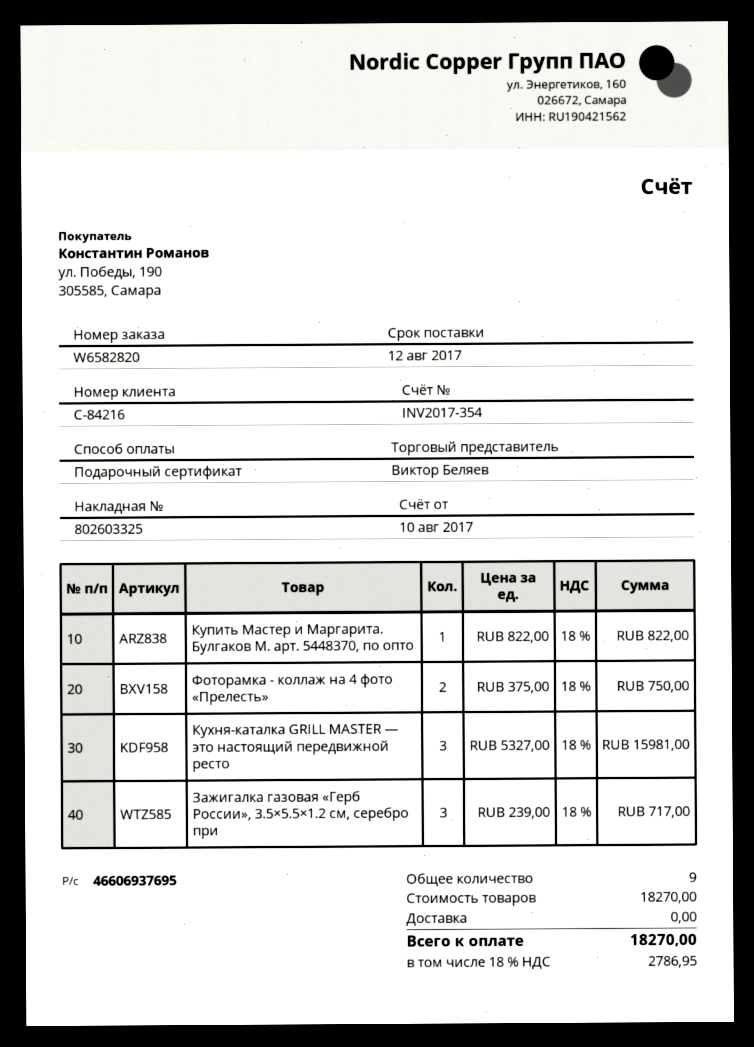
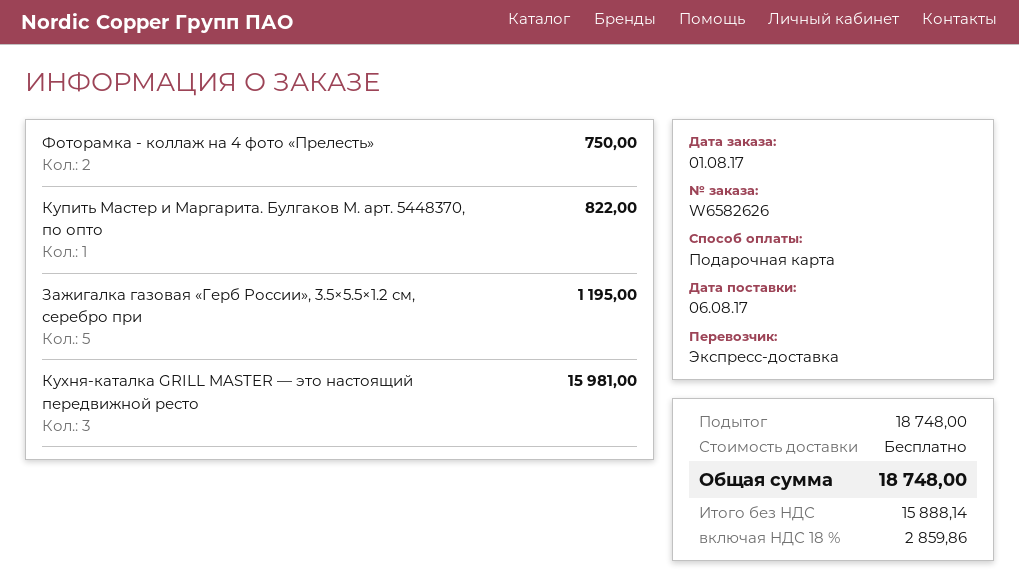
order number: W6582820 -> W6582626
delivery date: 2017-08-12 -> 2017-08-06
Зажигалка газовая «Герб России», 3.5×5.5×1.2 см, серебро при: 3 for 717.00 -> 5 for 1195.00
subtotal: 18270.00 -> 18748.00
tax: 18% = 2786.95 -> 18% = 2859.86
total: 18270.00 -> 18748.00

